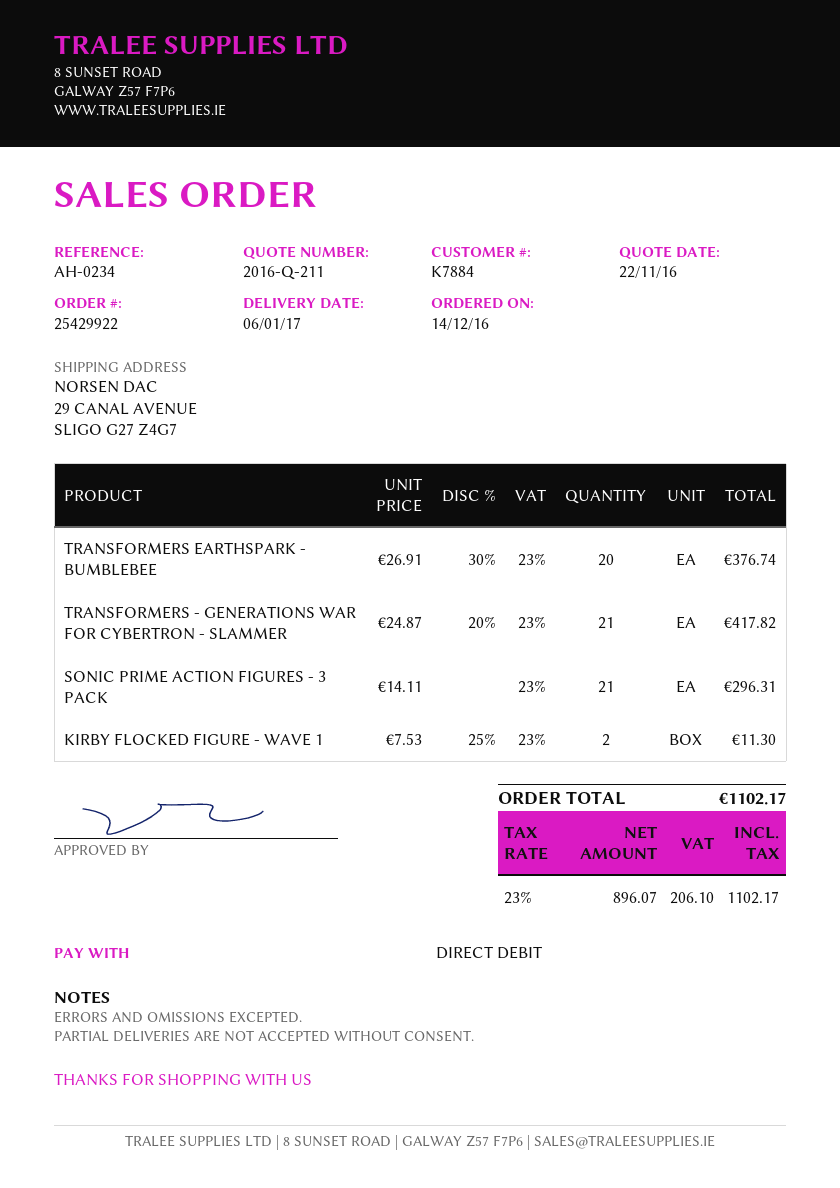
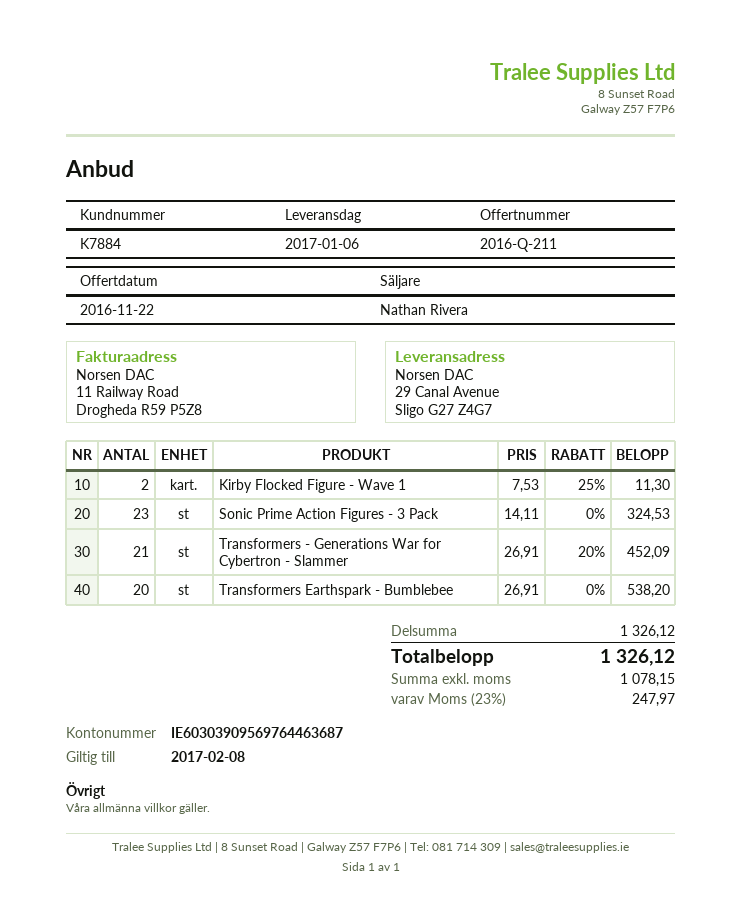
TRANSFORMERS EARTHSPARK - BUMBLEBEE: 20 x 26.91 - 30% = 376.74 -> 20 x 26.91 = 538.20
TRANSFORMERS - GENERATIONS WAR FOR CYBERTRON - SLAMMER: 21 x 24.87 - 20% = 417.82 -> 21 x 26.91 - 20% = 452.09
SONIC PRIME ACTION FIGURES - 3 PACK: 21 x 14.11 = 296.31 -> 23 x 14.11 = 324.53
net: 896.07 -> 1078.15
tax: 23% = 206.10 -> 23% = 247.97
total: 1102.17 -> 1326.12

